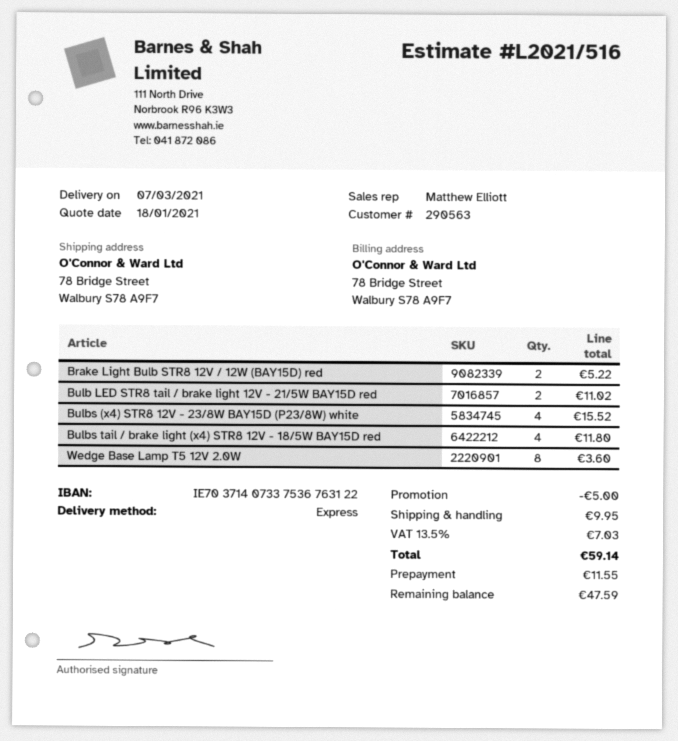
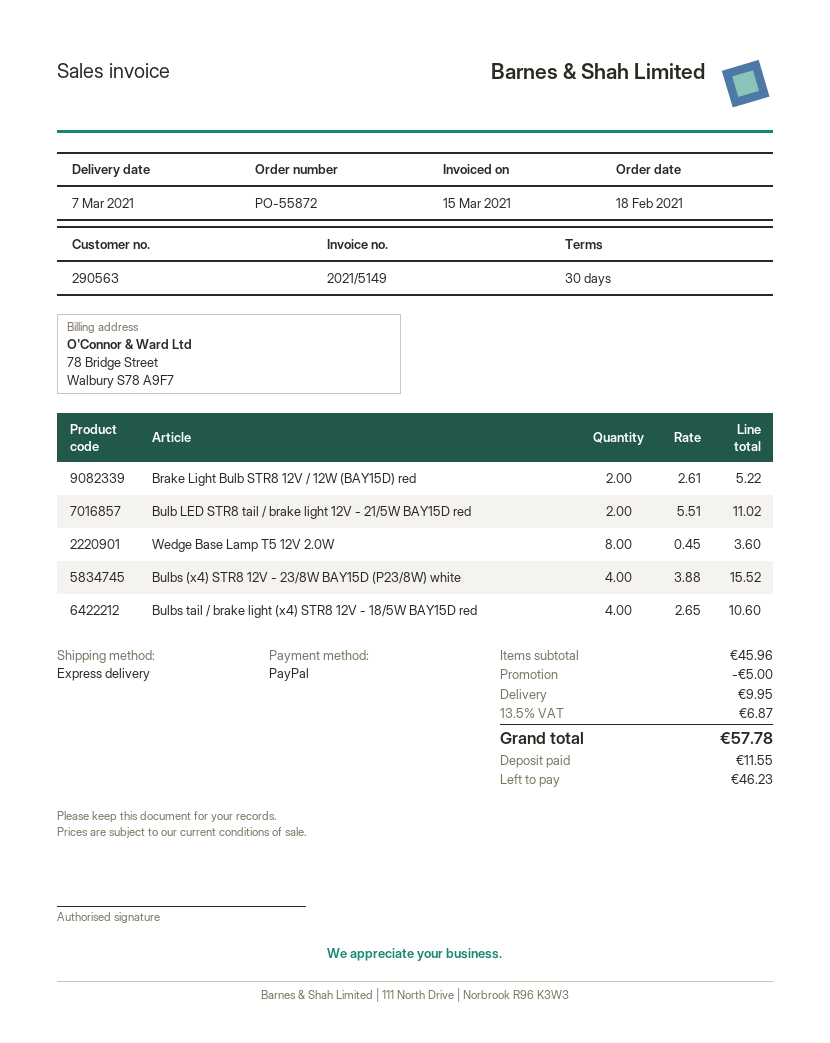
Bulbs tail / brake light (x4) STR8 12V - 18/5W BAY15D red: 4 for 11.80 -> 4 for 10.60
tax: 13.5% = 7.03 -> 13.5% = 6.87
total: 59.14 -> 57.78
balance: 47.59 -> 46.23

